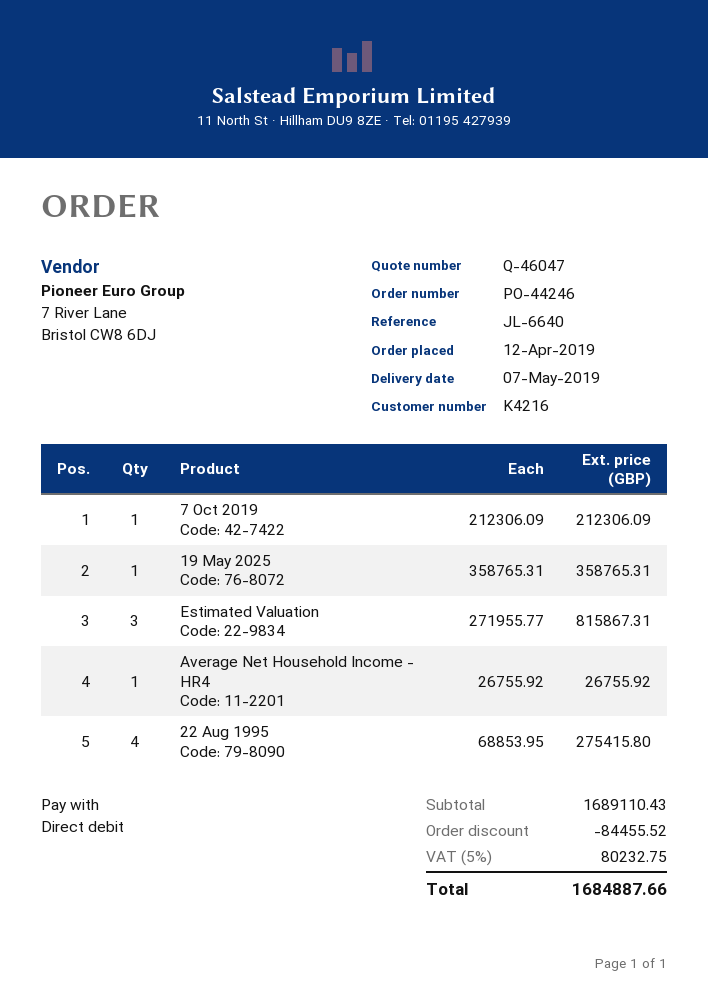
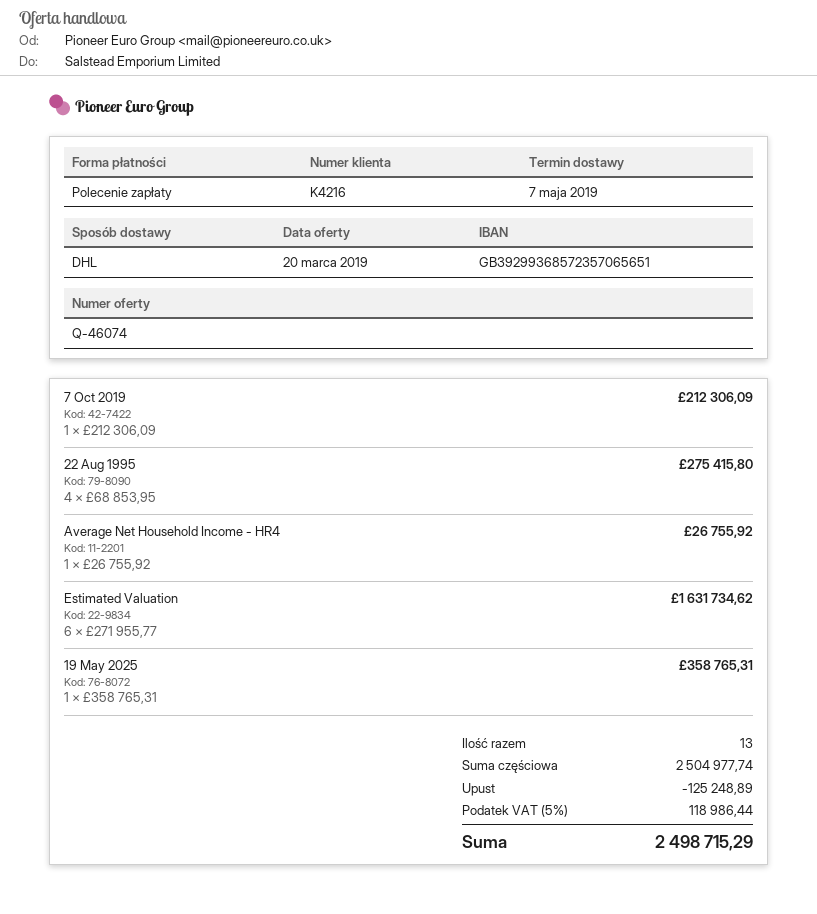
quote number: Q-46047 -> Q-46074
Estimated Valuation: 3 x 271955.77 = 815867.31 -> 6 x 271955.77 = 1631734.62
subtotal: 1689110.43 -> 2504977.74
discount: 84455.52 -> 125248.89
tax: 5% = 80232.75 -> 5% = 118986.44
total: 1684887.66 -> 2498715.29

